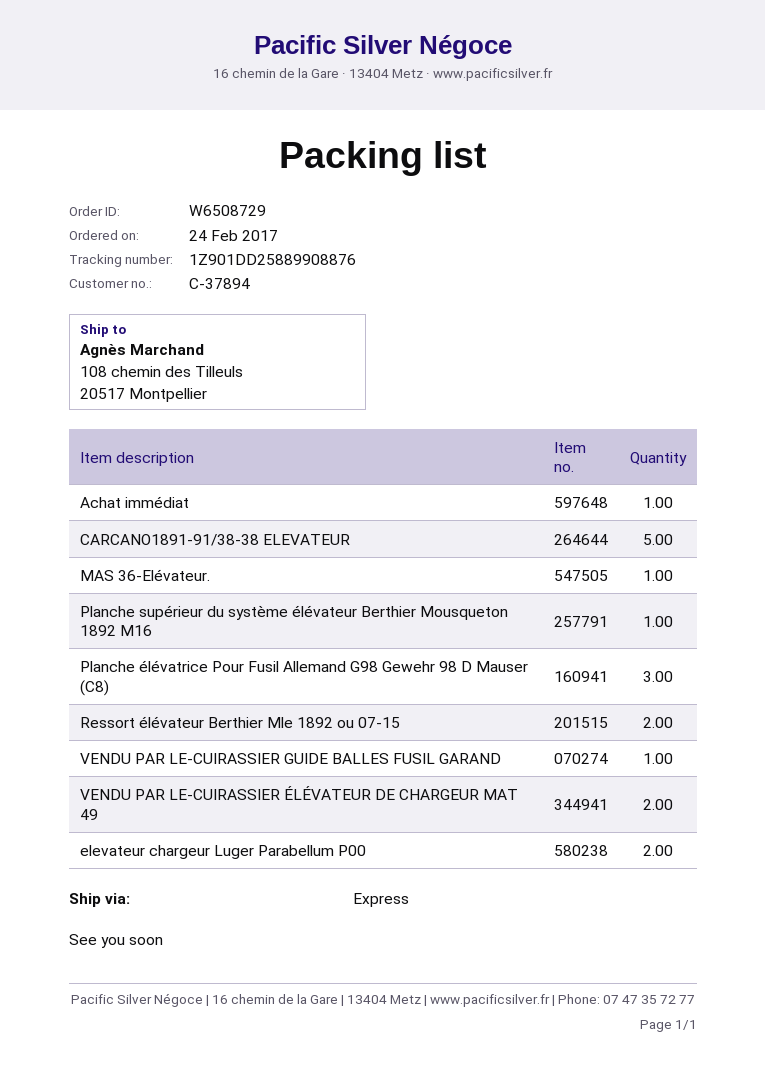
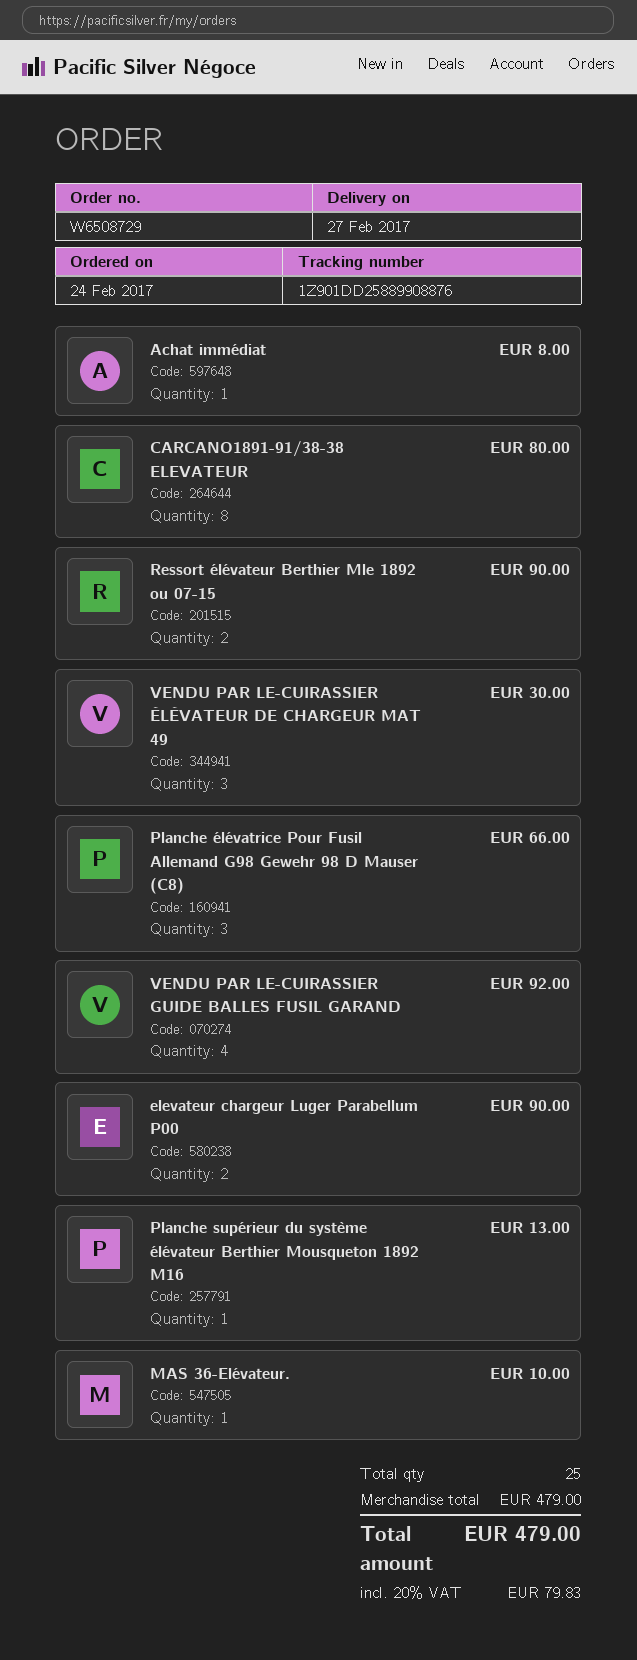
CARCANO1891-91/38-38 ELEVATEUR: 5 -> 8
VENDU PAR LE-CUIRASSIER GUIDE BALLES FUSIL GARAND: 1 -> 4
VENDU PAR LE-CUIRASSIER ÉLÉVATEUR DE CHARGEUR MAT 49: 2 -> 3

